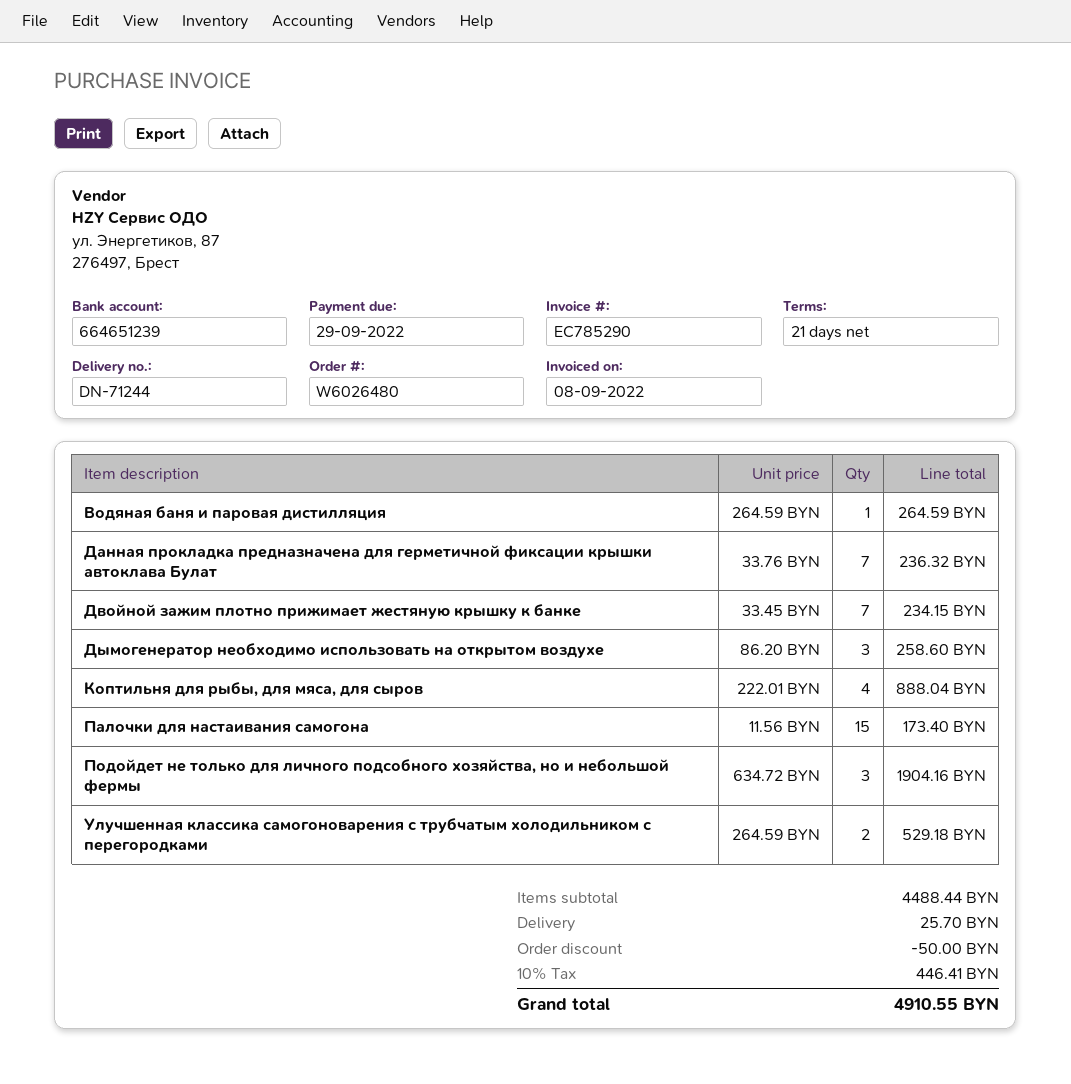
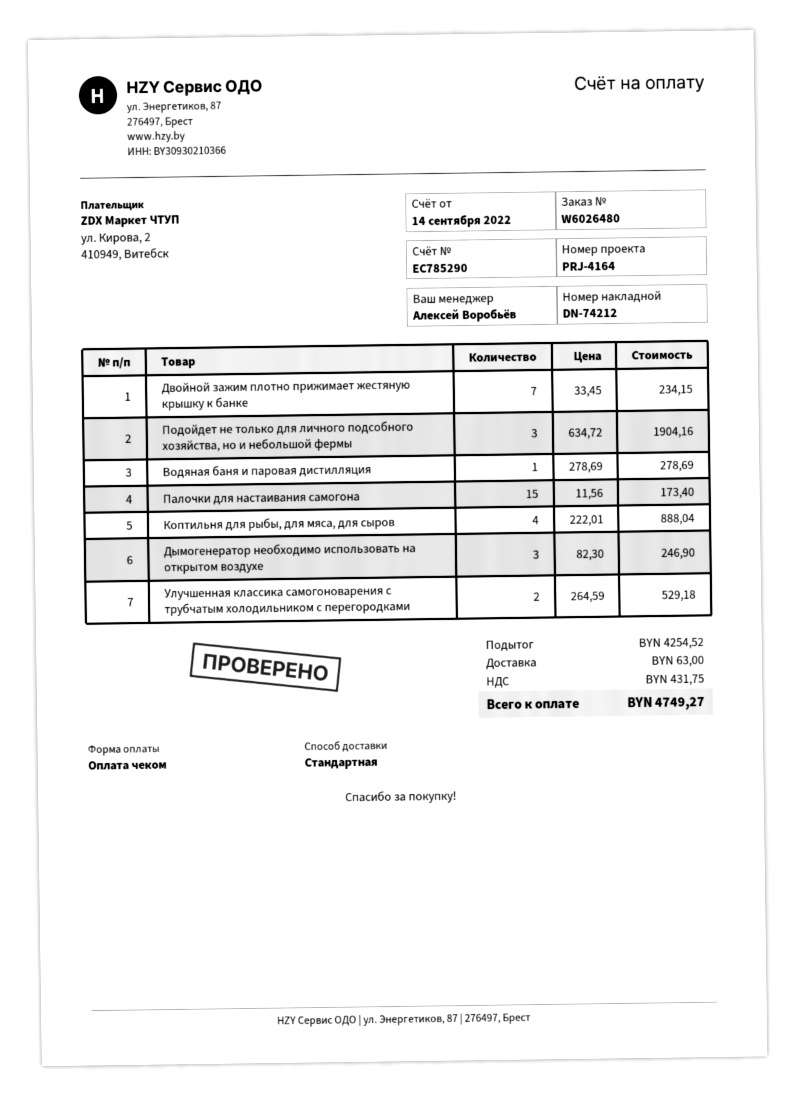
delivery note number: DN-71244 -> DN-74212
invoice date: 2022-09-08 -> 2022-09-14
Водяная баня и паровая дистилляция: 1 x 264.59 = 264.59 -> 1 x 278.69 = 278.69
Данная прокладка предназначена для герметичной фиксации крышки автоклава Булат: 7 x 33.76 = 236.32 -> none
Дымогенератор необходимо использовать на открытом воздухе: 3 x 86.20 = 258.60 -> 3 x 82.30 = 246.90
subtotal: 4488.44 -> 4254.52
discount: 50.00 -> none
shipping: 25.70 -> 63.00
tax: 446.41 -> 431.75
total: 4910.55 -> 4749.27

